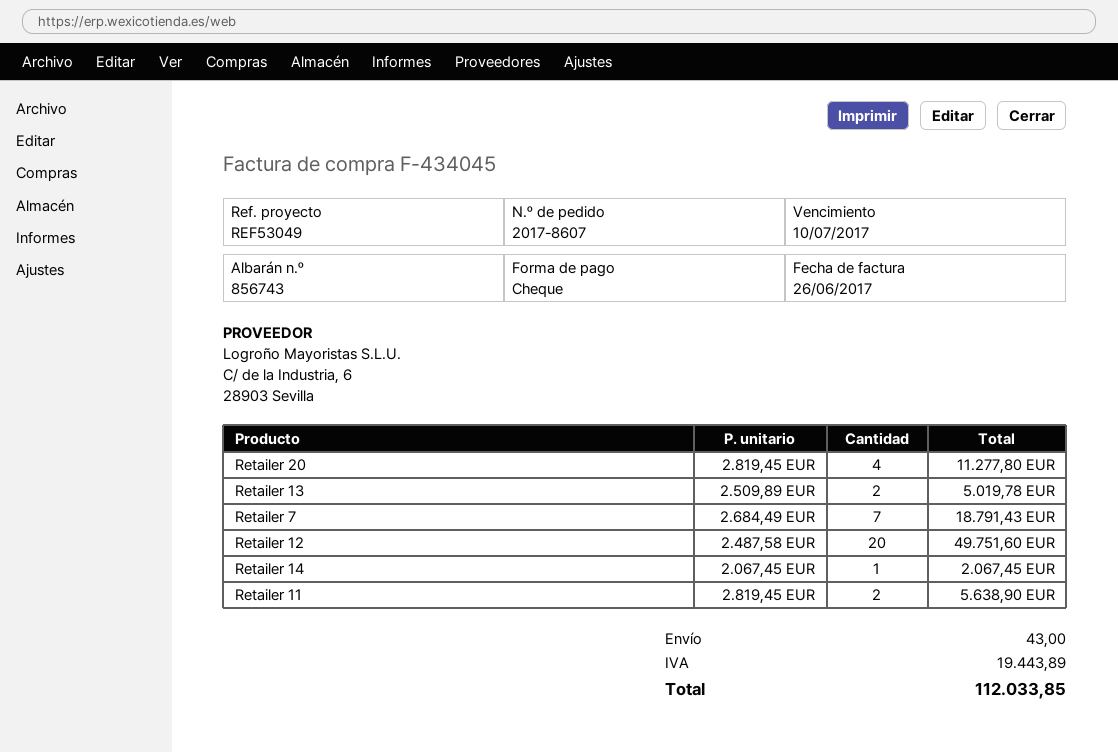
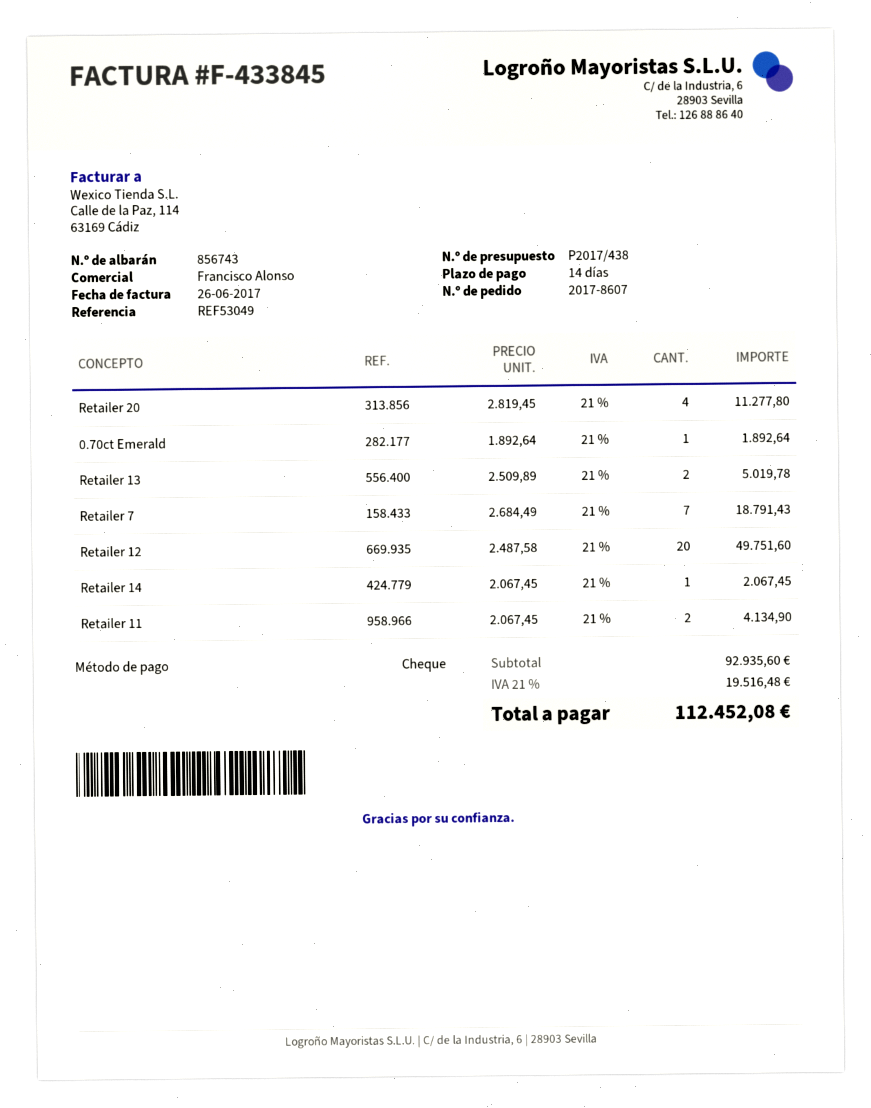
invoice number: F-434045 -> F-433845
Retailer 11: 2 x 2819.45 = 5638.90 -> 2 x 2067.45 = 4134.90
0.70ct Emerald: none -> 1 x 1892.64 = 1892.64
shipping: 43.00 -> none
tax: 19443.89 -> 19516.48
total: 112033.85 -> 112452.08

